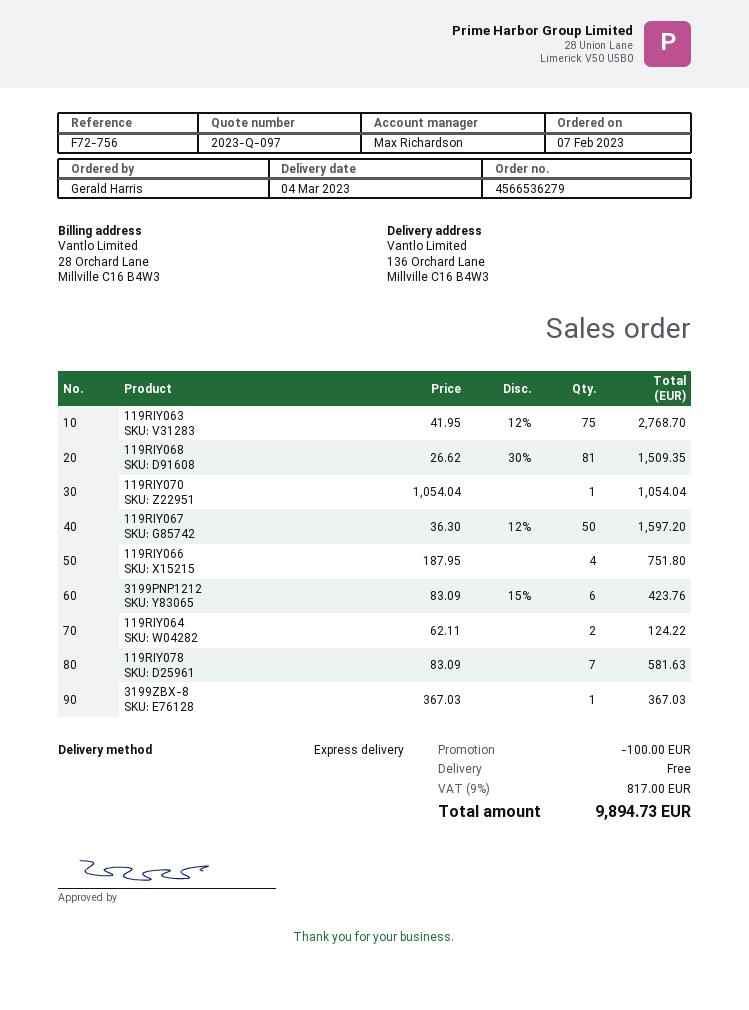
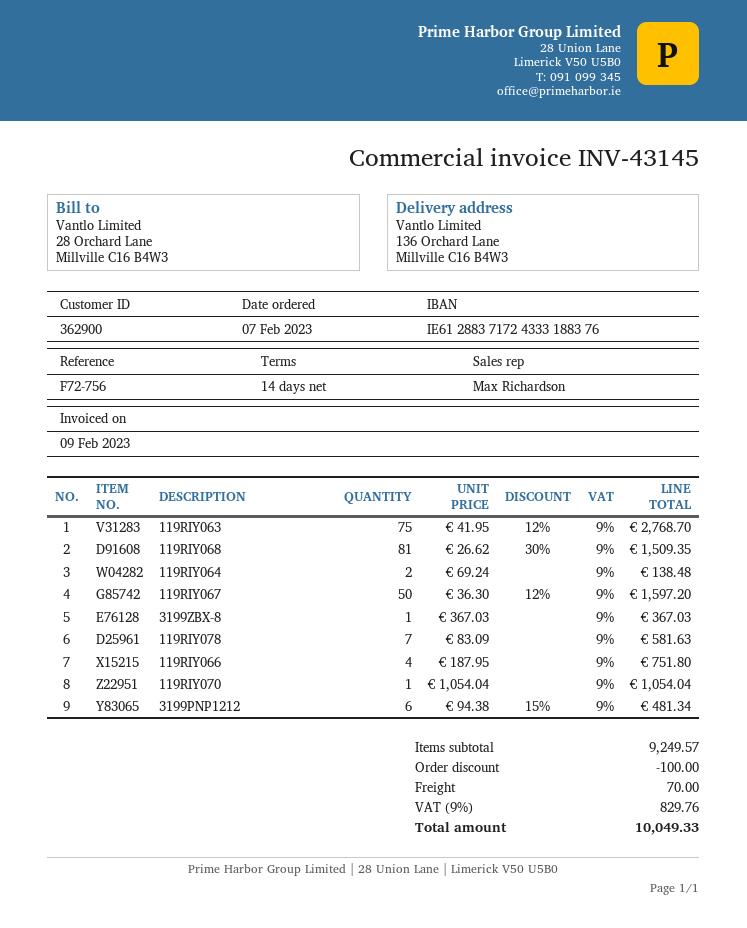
3199PNP1212: 6 x 83.09 - 15% = 423.76 -> 6 x 94.38 - 15% = 481.34
119RIY064: 2 x 62.11 = 124.22 -> 2 x 69.24 = 138.48
shipping: 0.00 -> 70.00
tax: 9% = 817.00 -> 9% = 829.76
total: 9894.73 -> 10049.33

